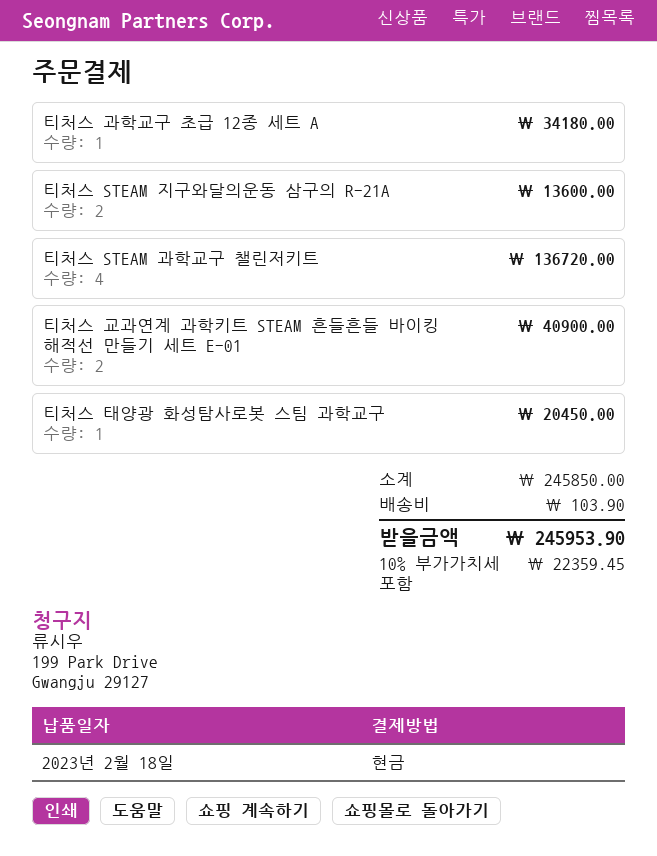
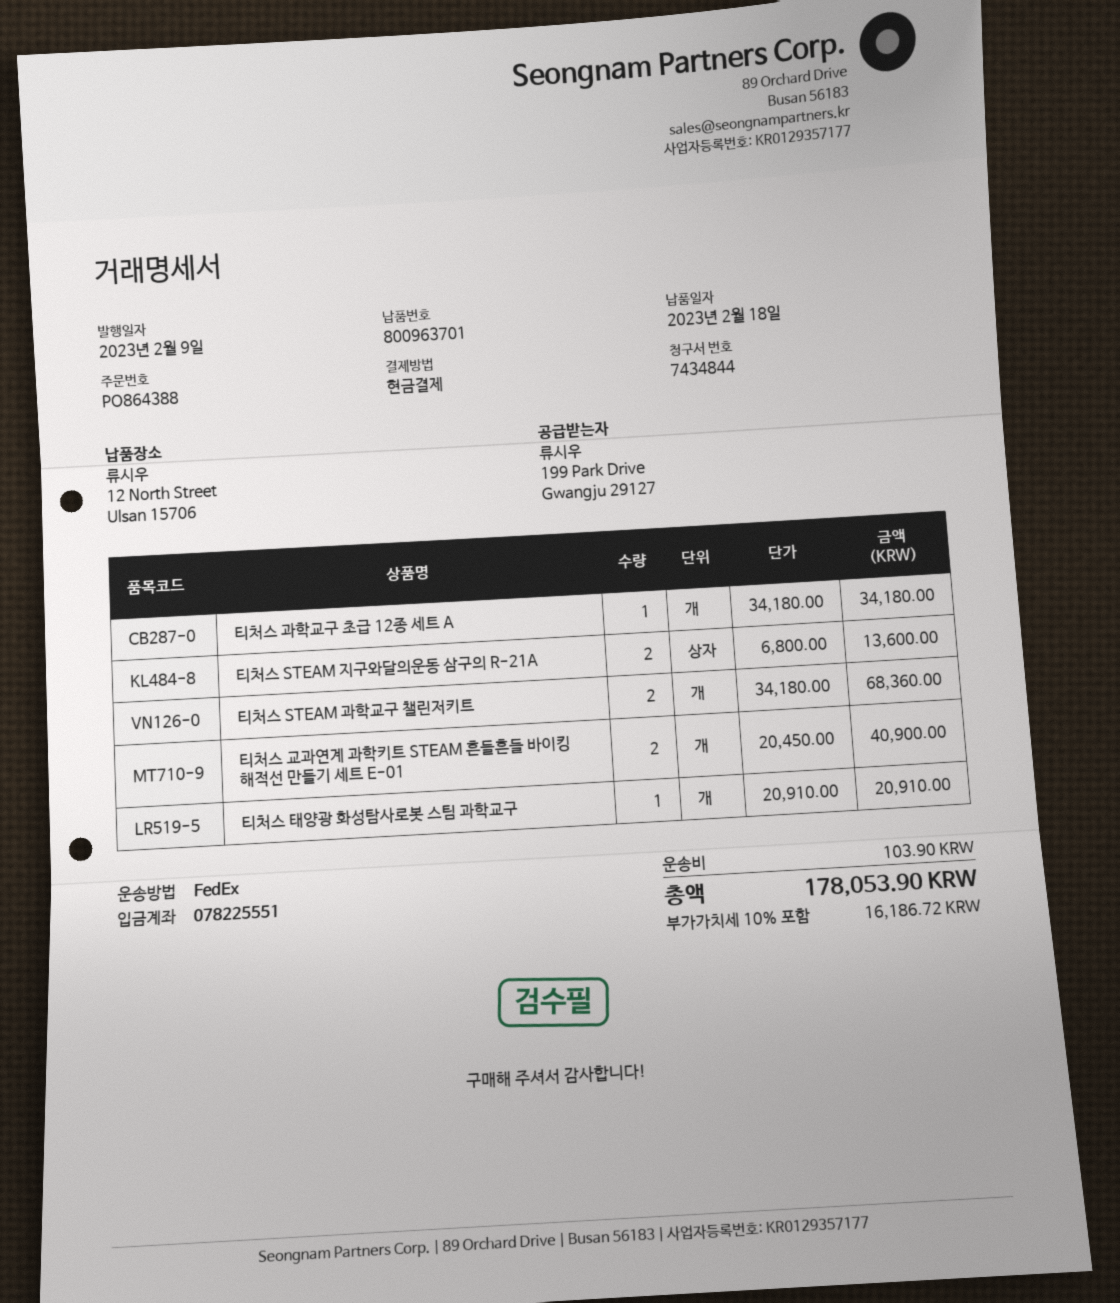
티처스 STEAM 과학교구 챌린저키트: 4 for 136720.00 -> 2 for 68360.00
티처스 태양광 화성탐사로봇 스팀 과학교구: 1 for 20450.00 -> 1 for 20910.00
tax: 10% = 22359.45 -> 10% = 16186.72
total: 245953.90 -> 178053.90

